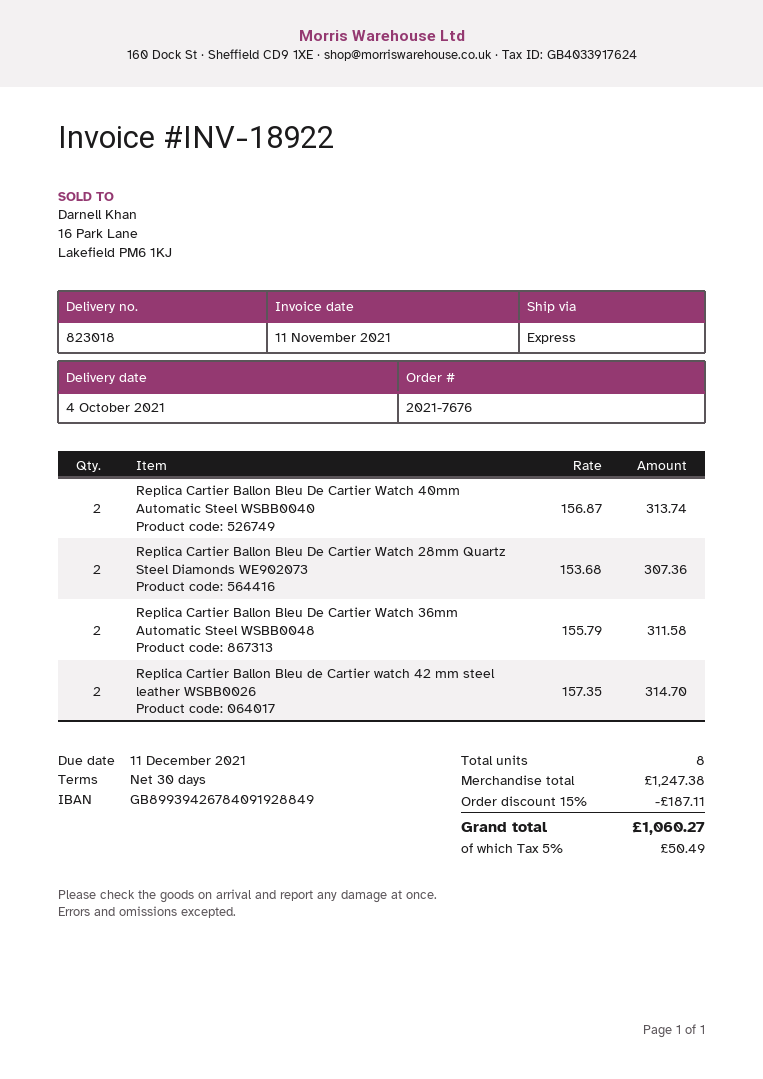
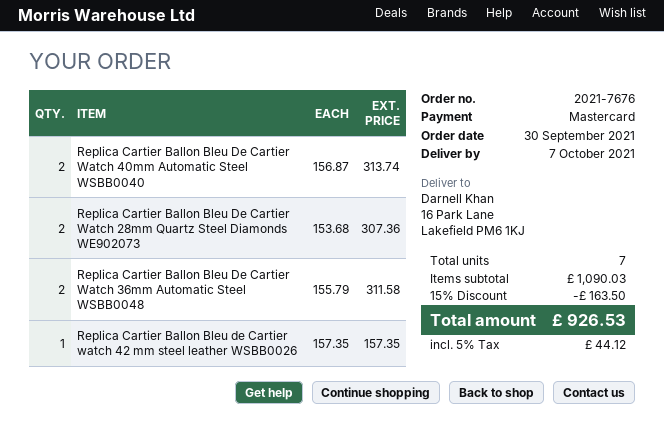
delivery date: 2021-10-04 -> 2021-10-07
Replica Cartier Ballon Bleu de Cartier watch 42 mm steel leather WSBB0026: 2 x 157.35 = 314.70 -> 1 x 157.35 = 157.35
total quantity: 8 -> 7
subtotal: 1247.38 -> 1090.03
discount: 15% = 187.11 -> 15% = 163.50
tax: 5% = 50.49 -> 5% = 44.12
total: 1060.27 -> 926.53

